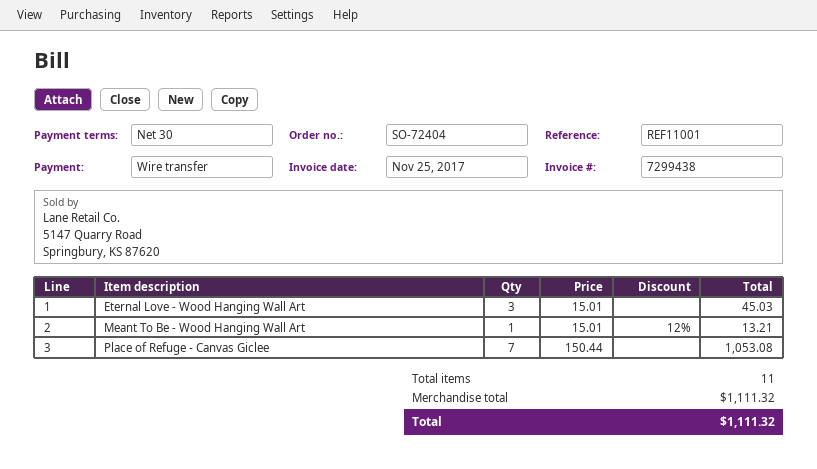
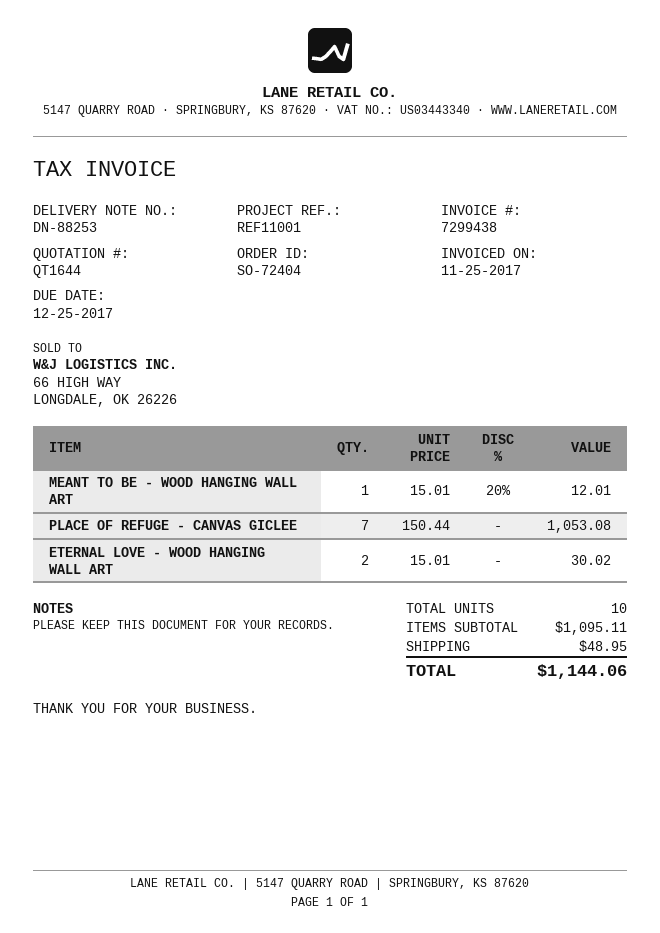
Eternal Love - Wood Hanging Wall Art: 3 x 15.01 = 45.03 -> 2 x 15.01 = 30.02
Meant To Be - Wood Hanging Wall Art: 1 x 15.01 - 12% = 13.21 -> 1 x 15.01 - 20% = 12.01
total quantity: 11 -> 10
subtotal: 1111.32 -> 1095.11
shipping: none -> 48.95
total: 1111.32 -> 1144.06

